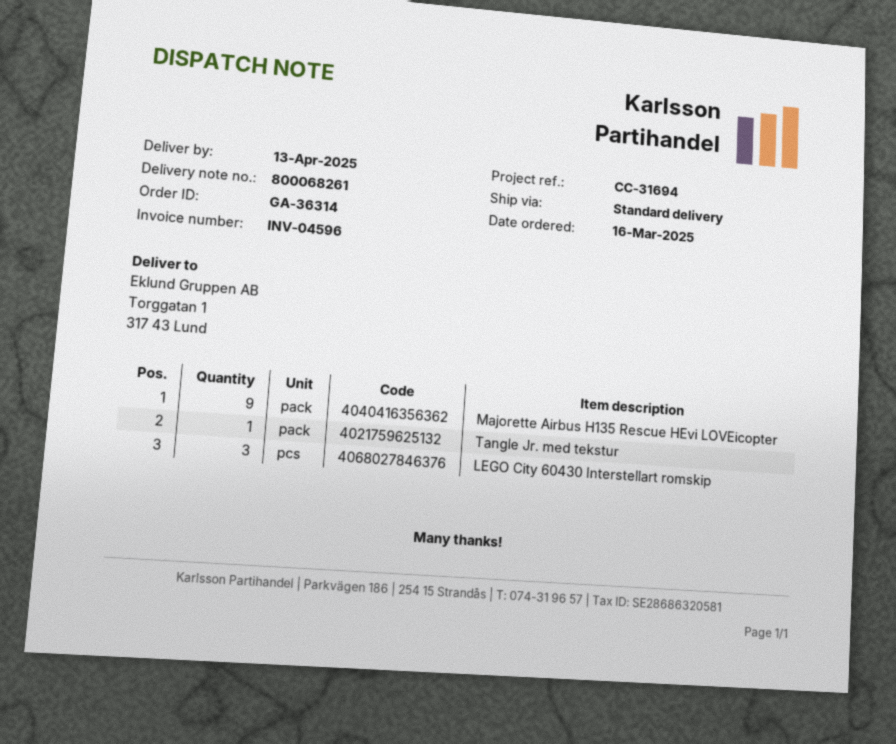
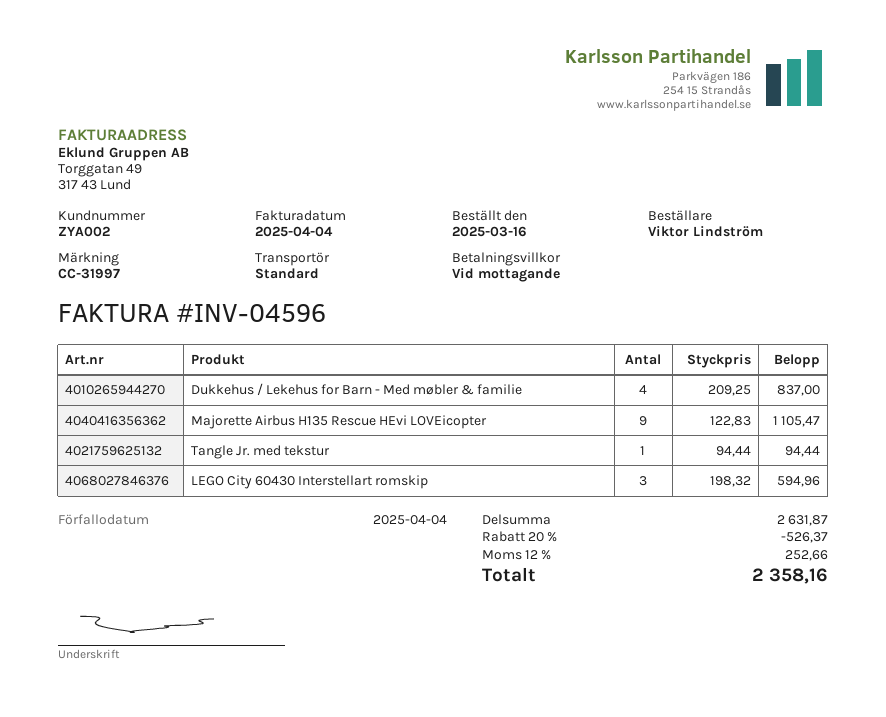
reference: CC-31694 -> CC-31997
Dukkehus / Lekehus for Barn - Med møbler & familie: none -> 4

